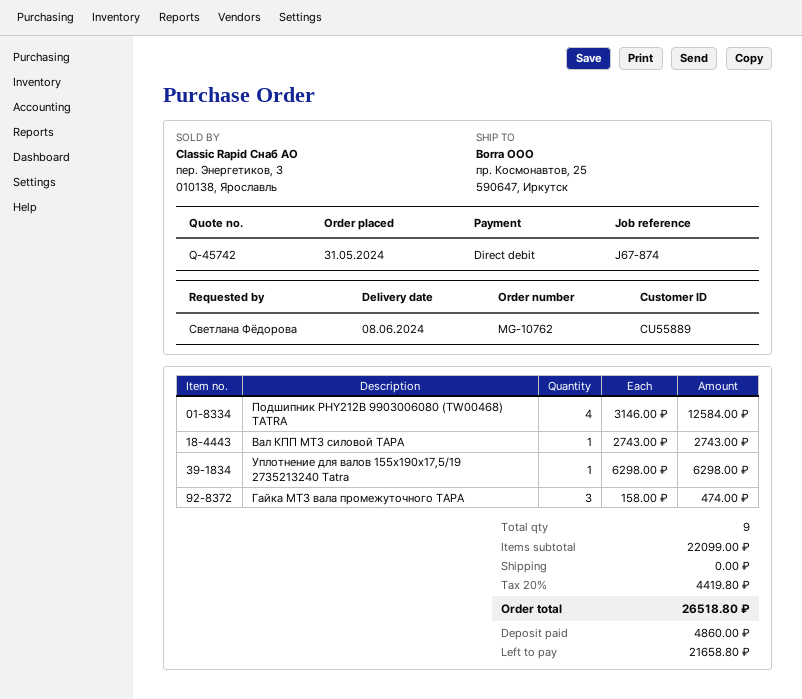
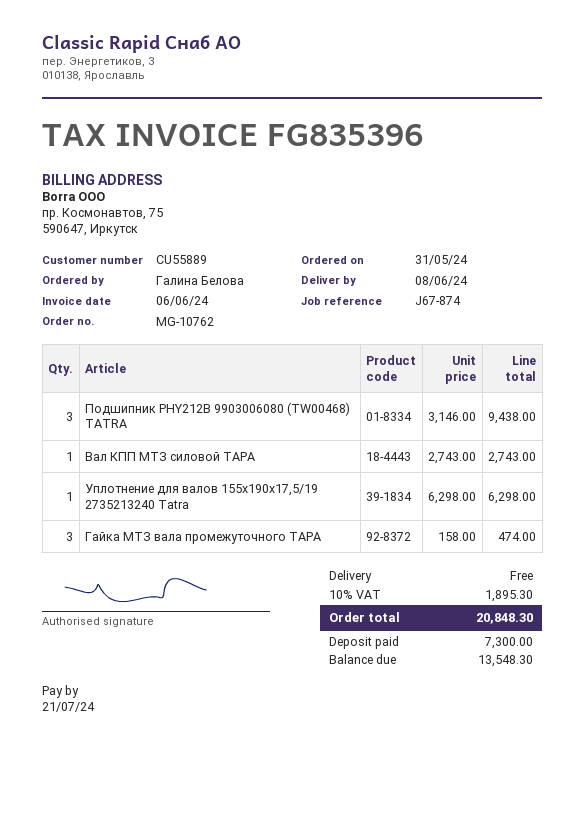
ordered by: Светлана Фёдорова -> Галина Белова
Подшипник РНY212В 9903006080 (TW00468) TATRA: 4 x 3146.00 = 12584.00 -> 3 x 3146.00 = 9438.00
tax: 20% = 4419.80 -> 10% = 1895.30
total: 26518.80 -> 20848.30
deposit: 4860.00 -> 7300.00
balance: 21658.80 -> 13548.30

